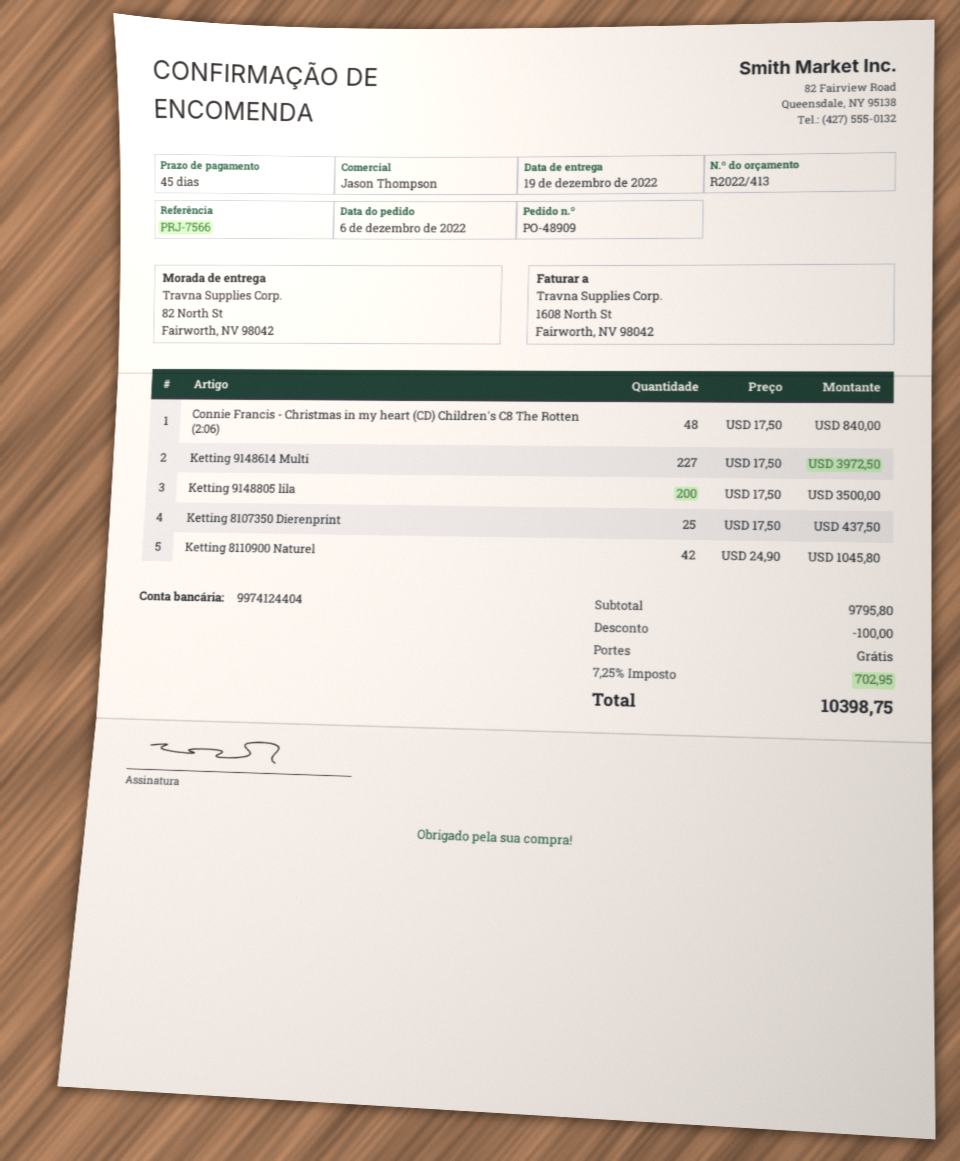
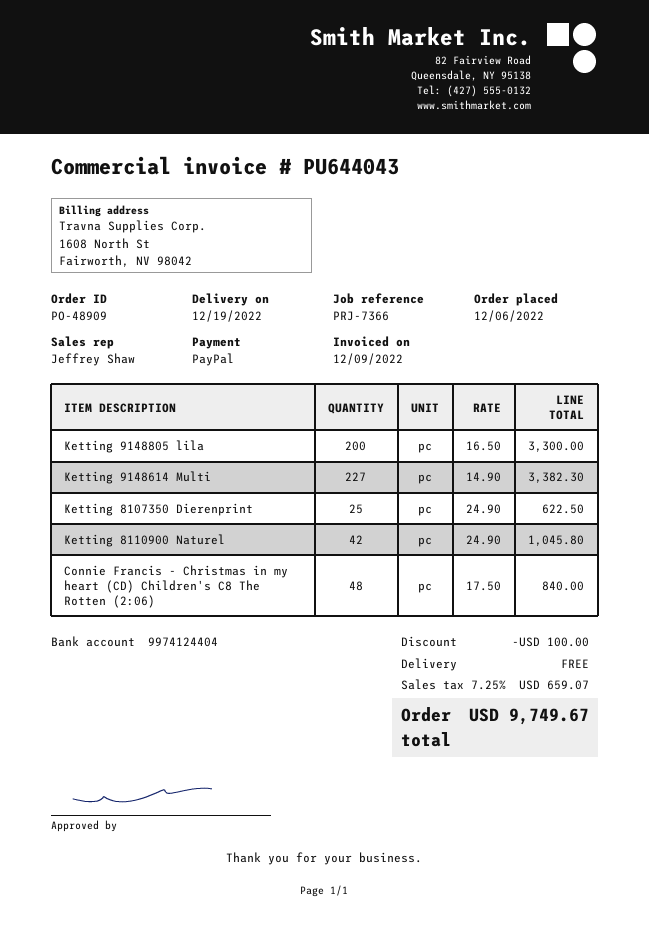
reference: PRJ-7566 -> PRJ-7366
sales rep: Jason Thompson -> Jeffrey Shaw
Ketting 9148614 Multi: 227 x 17.50 = 3972.50 -> 227 x 14.90 = 3382.30
Ketting 9148805 lila: 200 x 17.50 = 3500.00 -> 200 x 16.50 = 3300.00
Ketting 8107350 Dierenprint: 25 x 17.50 = 437.50 -> 25 x 24.90 = 622.50
tax: 7.25% = 702.95 -> 7.25% = 659.07
total: 10398.75 -> 9749.67

